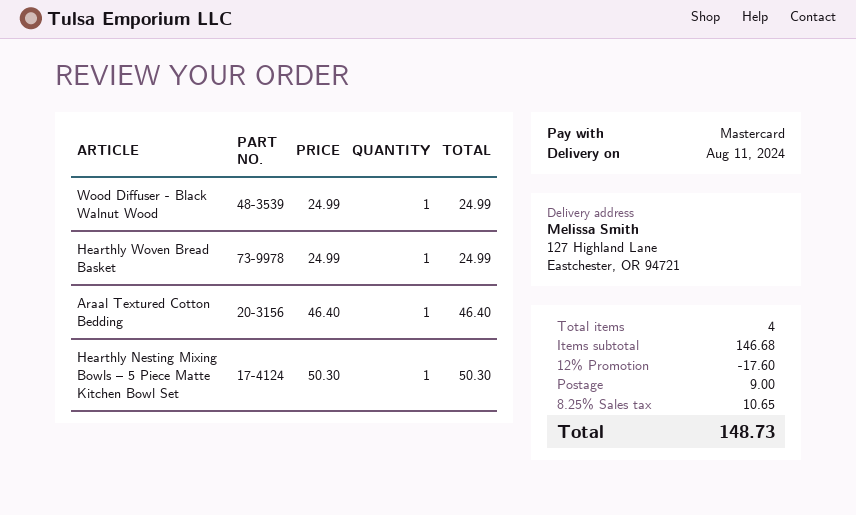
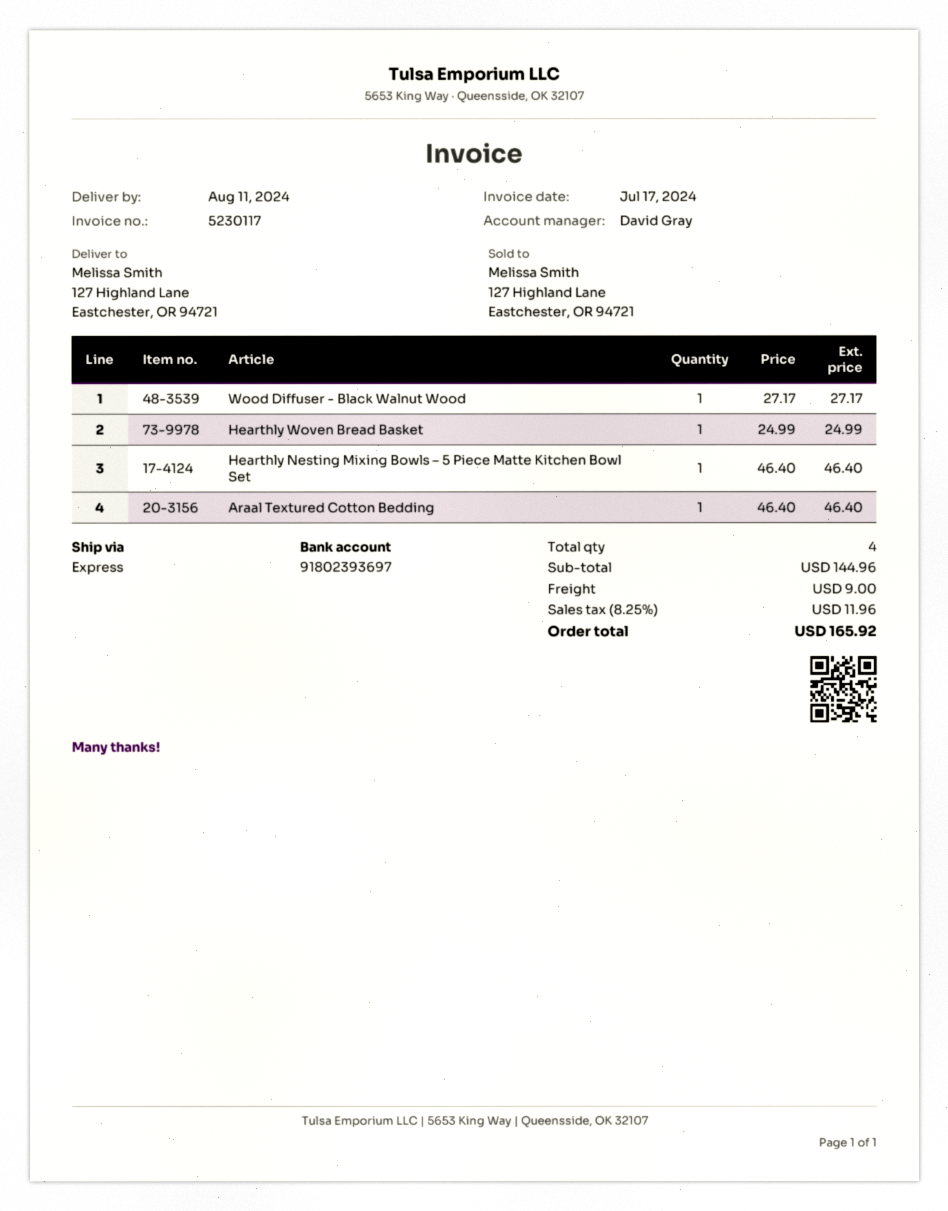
Wood Diffuser - Black Walnut Wood: 1 x 24.99 = 24.99 -> 1 x 27.17 = 27.17
Hearthly Nesting Mixing Bowls – 5 Piece Matte Kitchen Bowl Set: 1 x 50.30 = 50.30 -> 1 x 46.40 = 46.40
subtotal: 146.68 -> 144.96
discount: 12% = 17.60 -> none
tax: 8.25% = 10.65 -> 8.25% = 11.96
total: 148.73 -> 165.92

